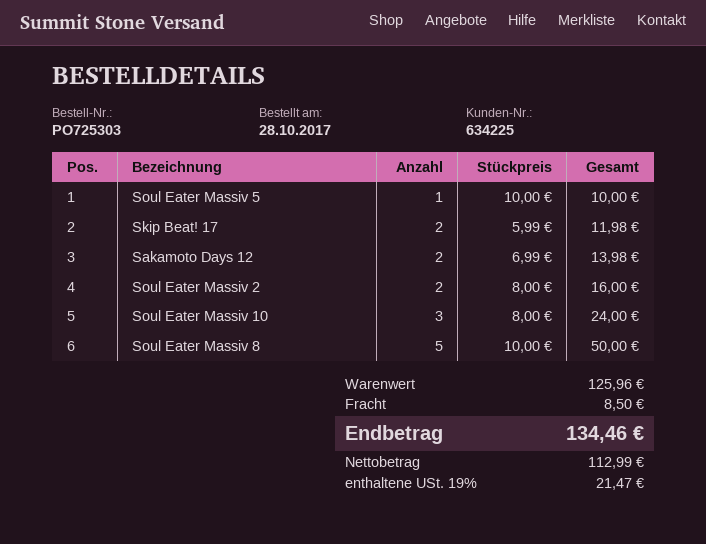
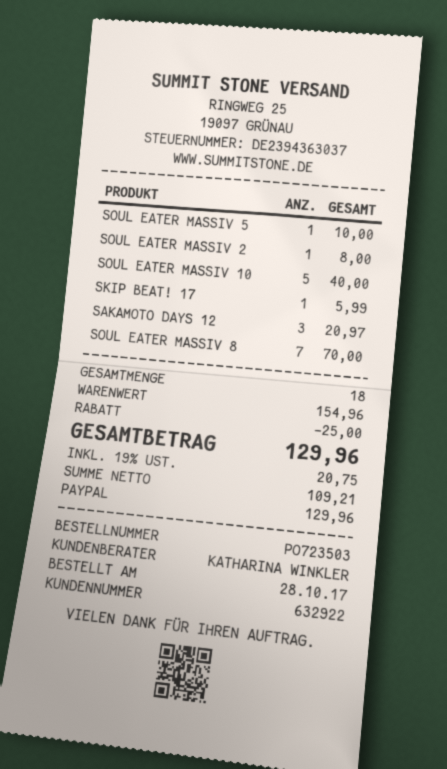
order number: PO725303 -> PO723503
customer number: 634225 -> 632922
Skip Beat! 17: 2 for 11.98 -> 1 for 5.99
Sakamoto Days 12: 2 for 13.98 -> 3 for 20.97
Soul Eater Massiv 2: 2 for 16.00 -> 1 for 8.00
Soul Eater Massiv 10: 3 for 24.00 -> 5 for 40.00
Soul Eater Massiv 8: 5 for 50.00 -> 7 for 70.00
subtotal: 125.96 -> 154.96
discount: none -> 25.00
shipping: 8.50 -> none
net: 112.99 -> 109.21
tax: 19% = 21.47 -> 19% = 20.75
total: 134.46 -> 129.96

